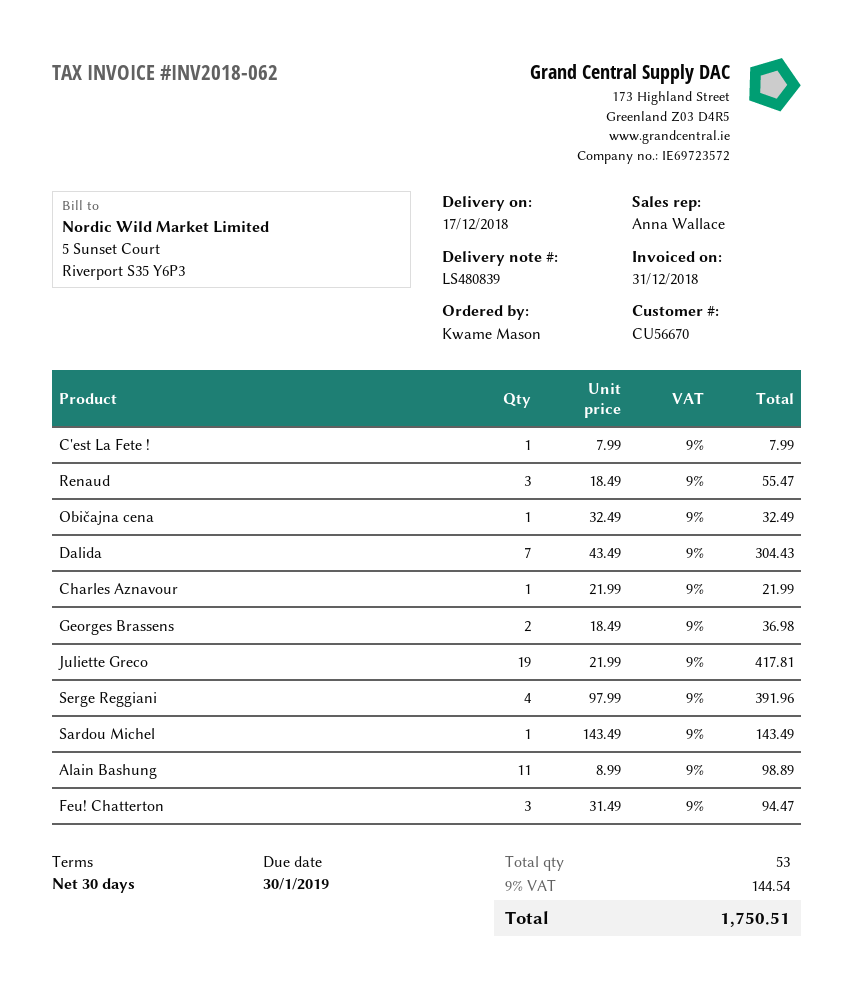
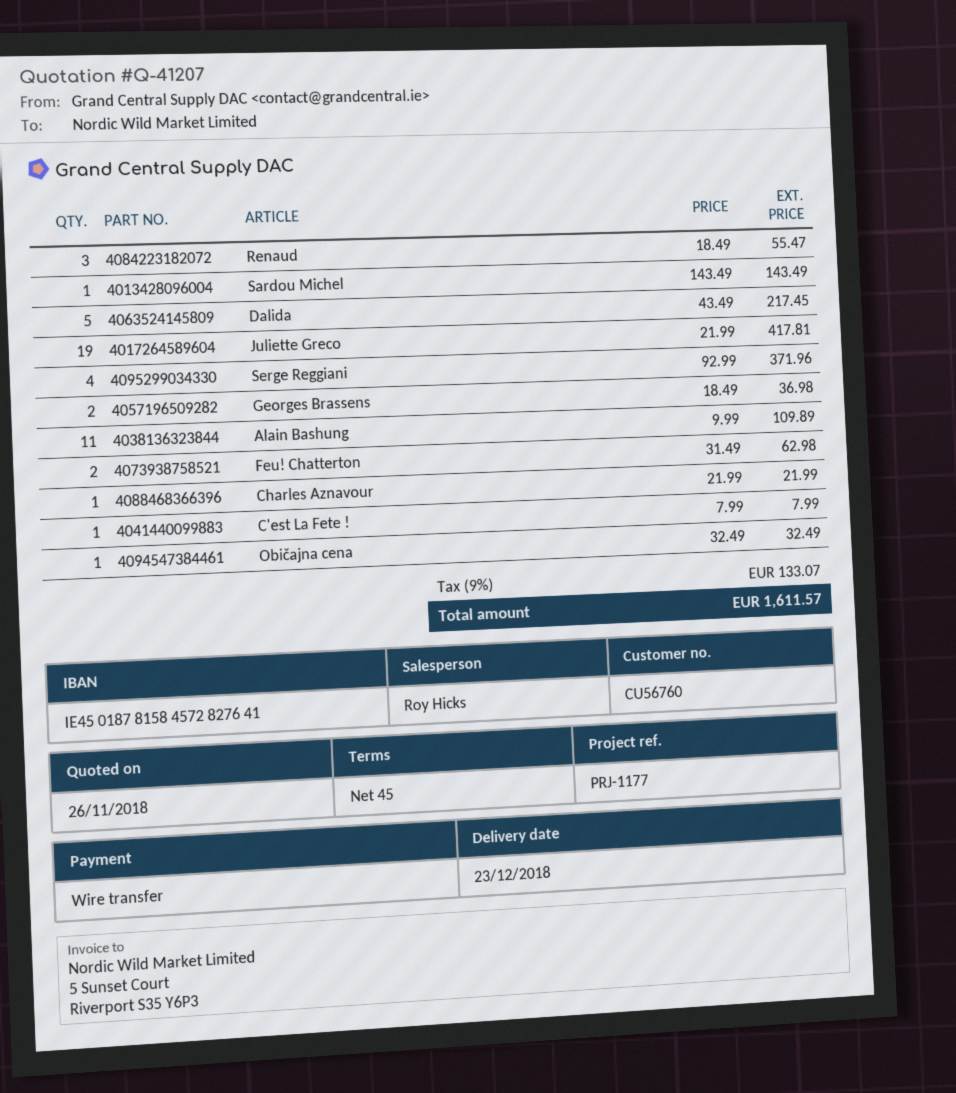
delivery date: 2018-12-17 -> 2018-12-23
payment terms: 30 days -> 45 days
customer number: CU56670 -> CU56760
sales rep: Anna Wallace -> Roy Hicks
Dalida: 7 x 43.49 = 304.43 -> 5 x 43.49 = 217.45
Serge Reggiani: 4 x 97.99 = 391.96 -> 4 x 92.99 = 371.96
Alain Bashung: 11 x 8.99 = 98.89 -> 11 x 9.99 = 109.89
Feu! Chatterton: 3 x 31.49 = 94.47 -> 2 x 31.49 = 62.98
tax: 9% = 144.54 -> 9% = 133.07
total: 1750.51 -> 1611.57

